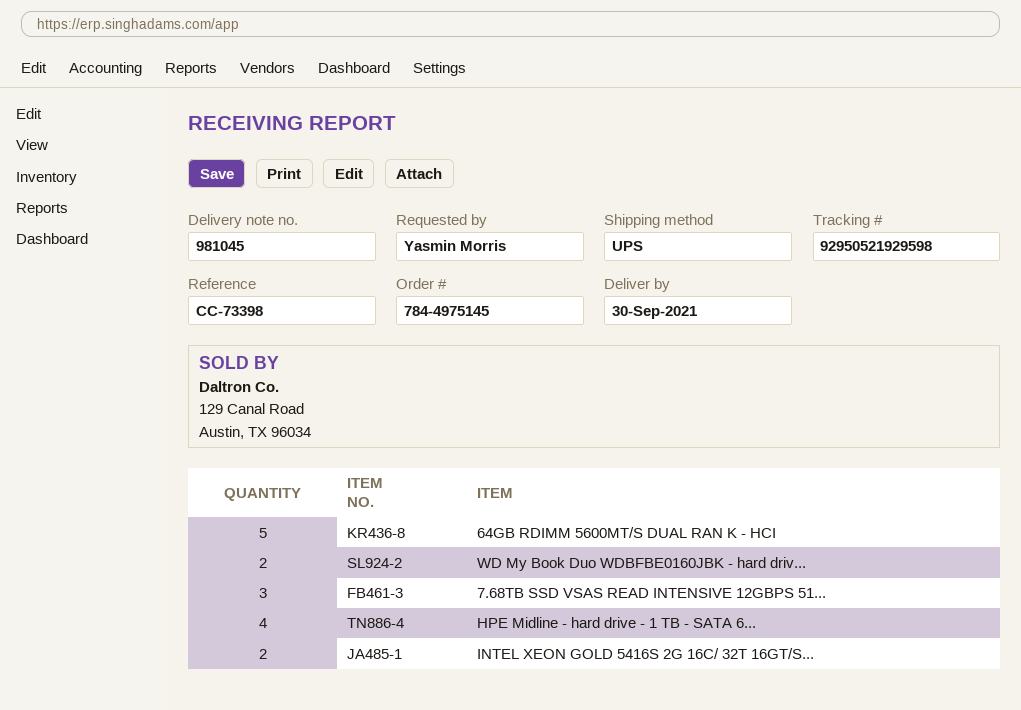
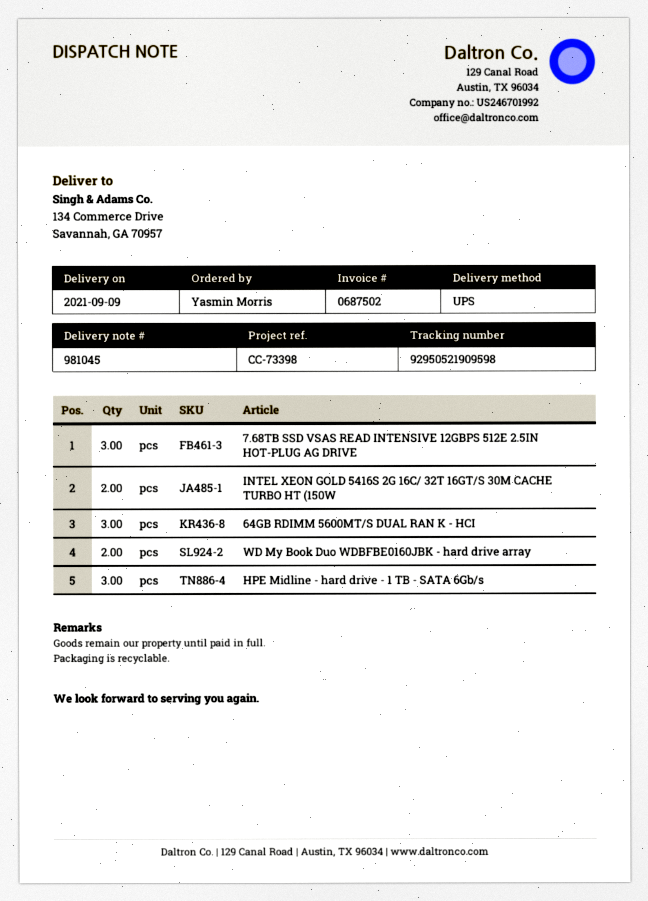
delivery date: 2021-09-30 -> 2021-09-09
tracking number: 92950521929598 -> 92950521909598
64GB RDIMM 5600MT/S DUAL RAN K - HCI: 5 -> 3
HPE Midline - hard drive - 1 TB - SATA 6...: 4 -> 3

